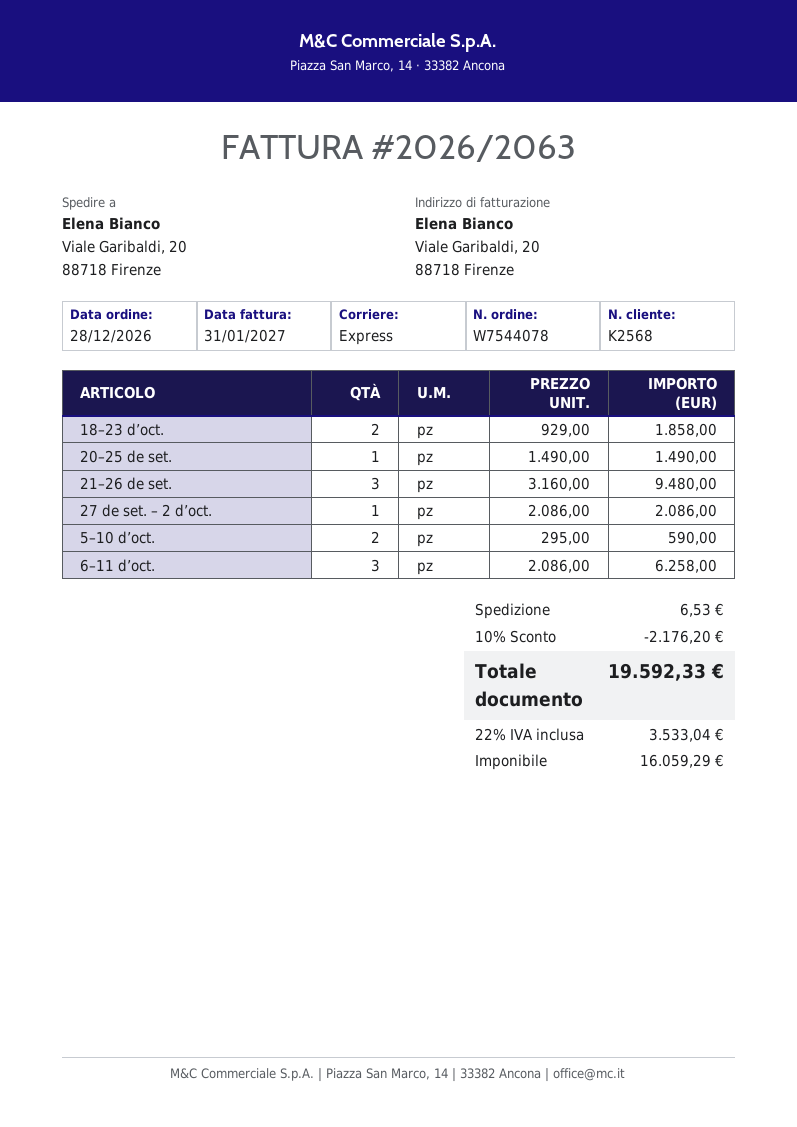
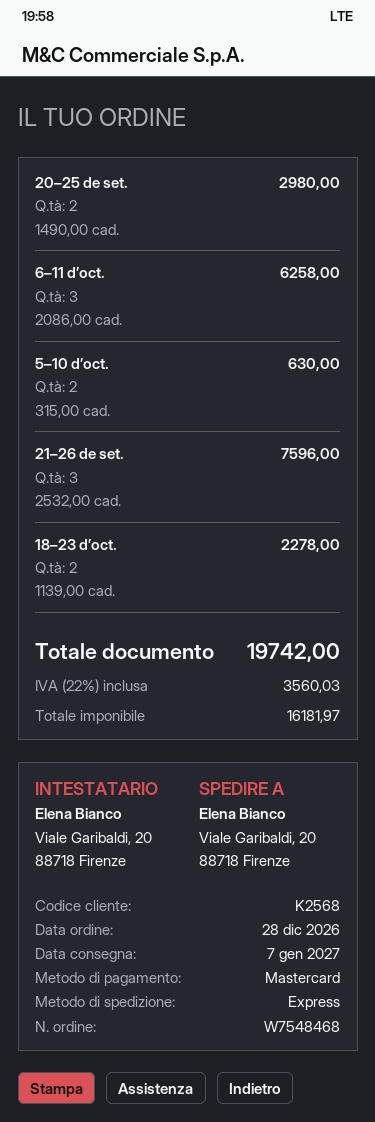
order number: W7544078 -> W7548468
18–23 d’oct.: 2 x 929.00 = 1858.00 -> 2 x 1139.00 = 2278.00
20–25 de set.: 1 x 1490.00 = 1490.00 -> 2 x 1490.00 = 2980.00
21–26 de set.: 3 x 3160.00 = 9480.00 -> 3 x 2532.00 = 7596.00
27 de set. – 2 d’oct.: 1 x 2086.00 = 2086.00 -> none
5–10 d’oct.: 2 x 295.00 = 590.00 -> 2 x 315.00 = 630.00
discount: 10% = 2176.20 -> none
shipping: 6.53 -> none
net: 16059.29 -> 16181.97
tax: 22% = 3533.04 -> 22% = 3560.03
total: 19592.33 -> 19742.00

